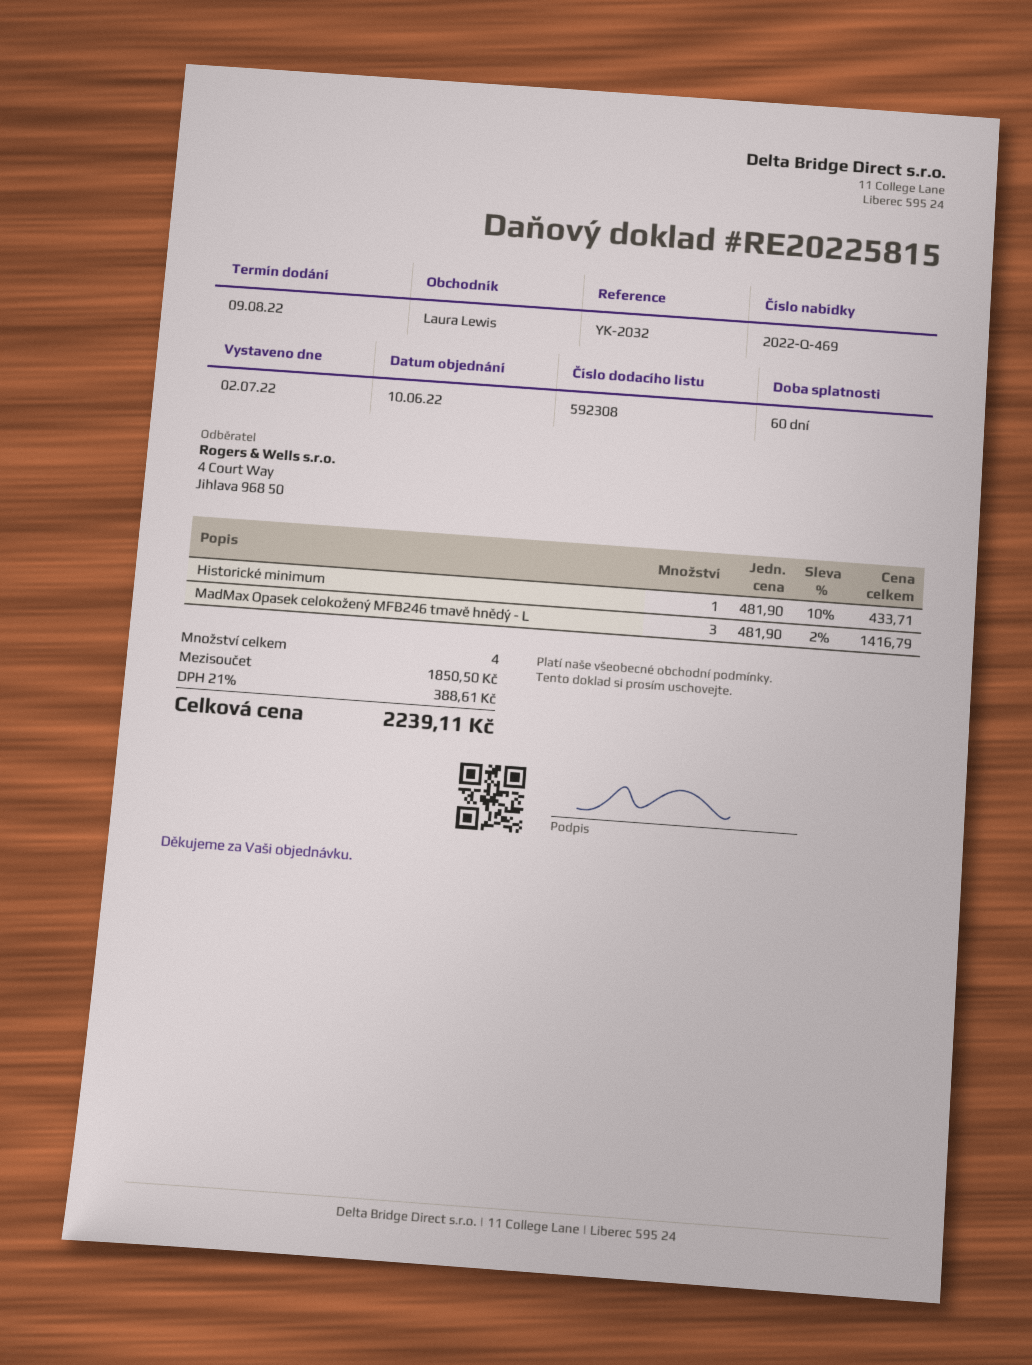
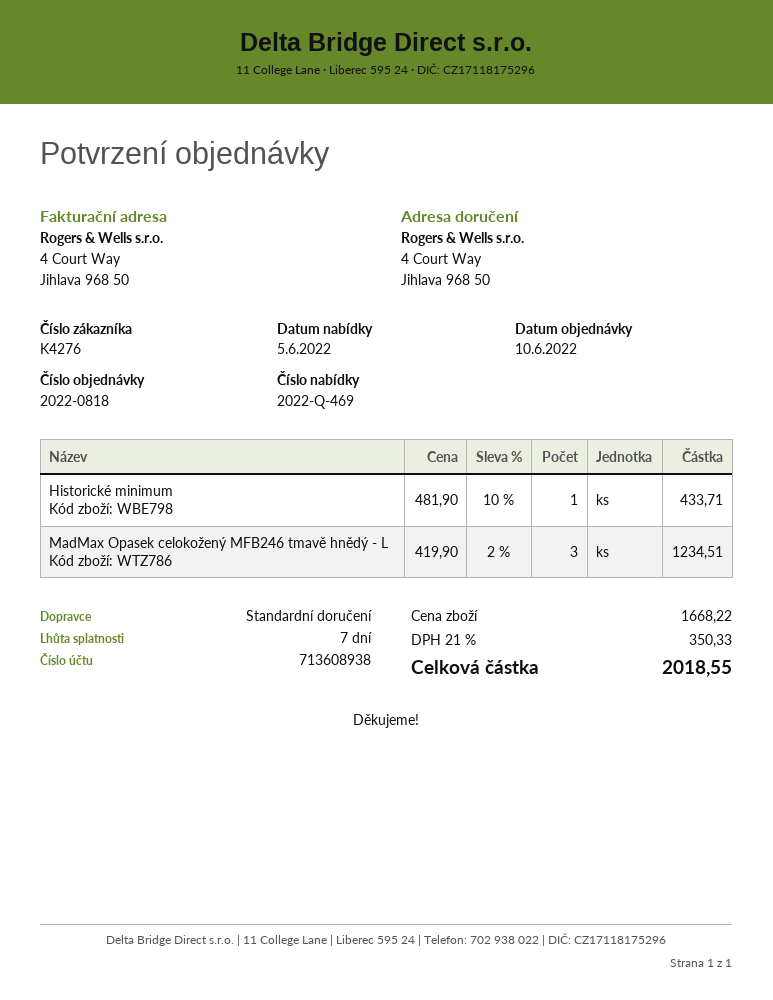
payment terms: 60 days -> 7 days
MadMax Opasek celokožený MFB246 tmavě hnědý - L: 3 x 481.90 - 2% = 1416.79 -> 3 x 419.90 - 2% = 1234.51
subtotal: 1850.50 -> 1668.22
tax: 21% = 388.61 -> 21% = 350.33
total: 2239.11 -> 2018.55

